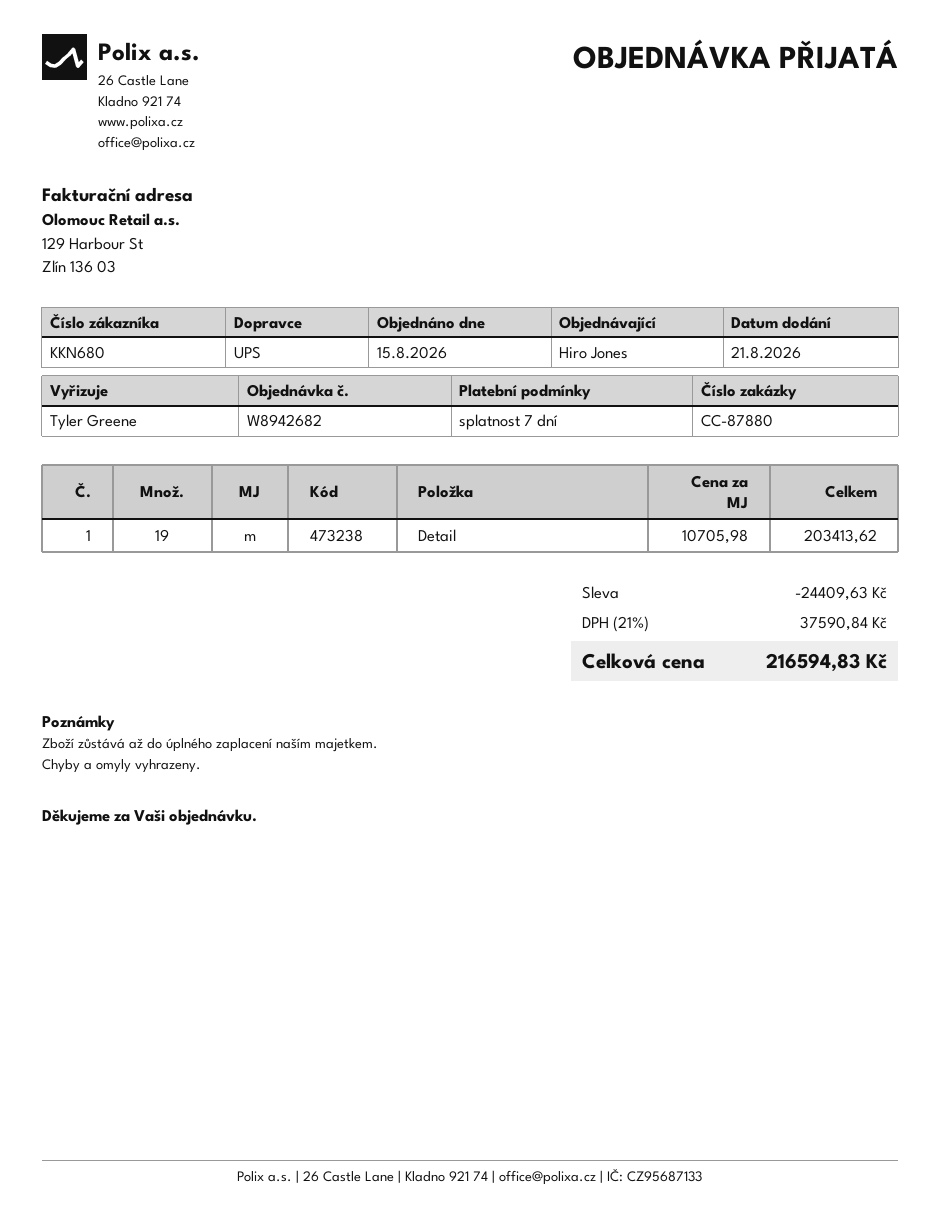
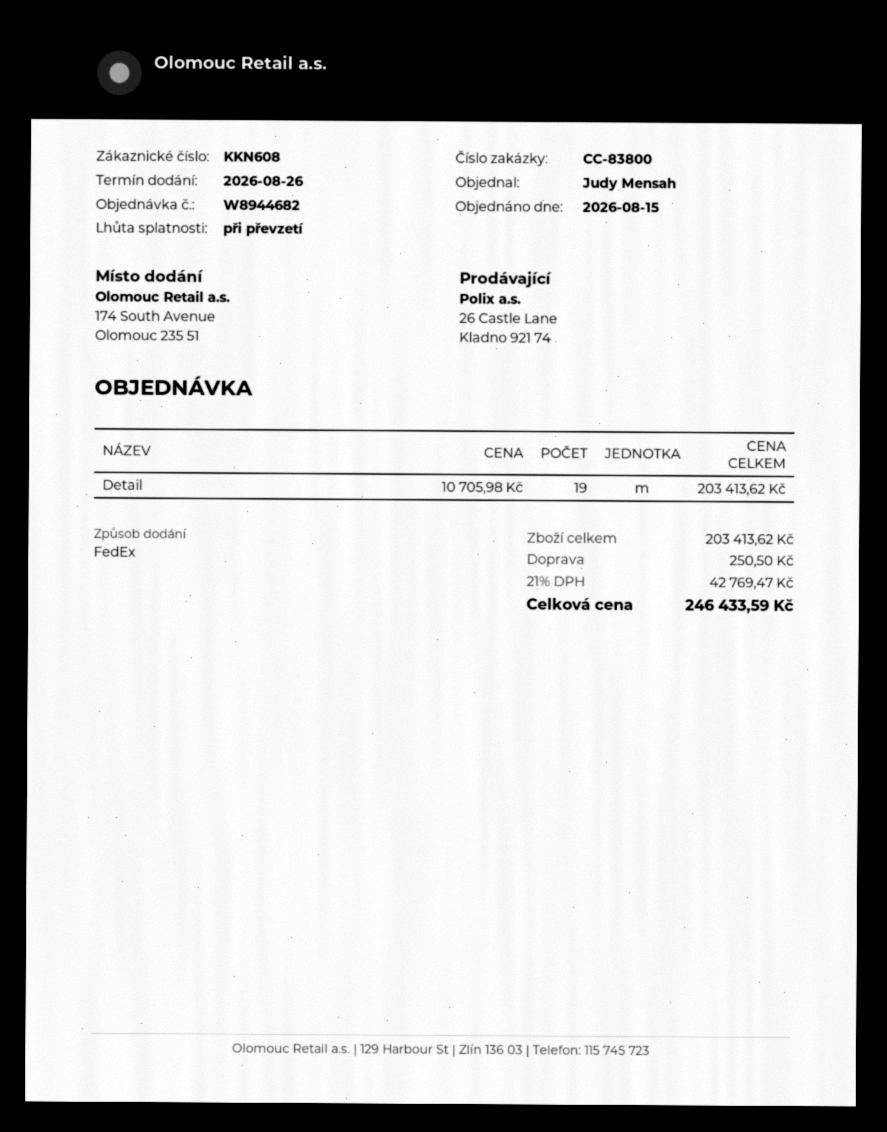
order number: W8942682 -> W8944682
delivery date: 2026-08-21 -> 2026-08-26
payment terms: 7 days -> on receipt
customer number: KKN680 -> KKN608
reference: CC-87880 -> CC-83800
ordered by: Hiro Jones -> Judy Mensah
shipping method: UPS -> FedEx
discount: 24409.63 -> none
shipping: none -> 250.50
tax: 21% = 37590.84 -> 21% = 42769.47
total: 216594.83 -> 246433.59

